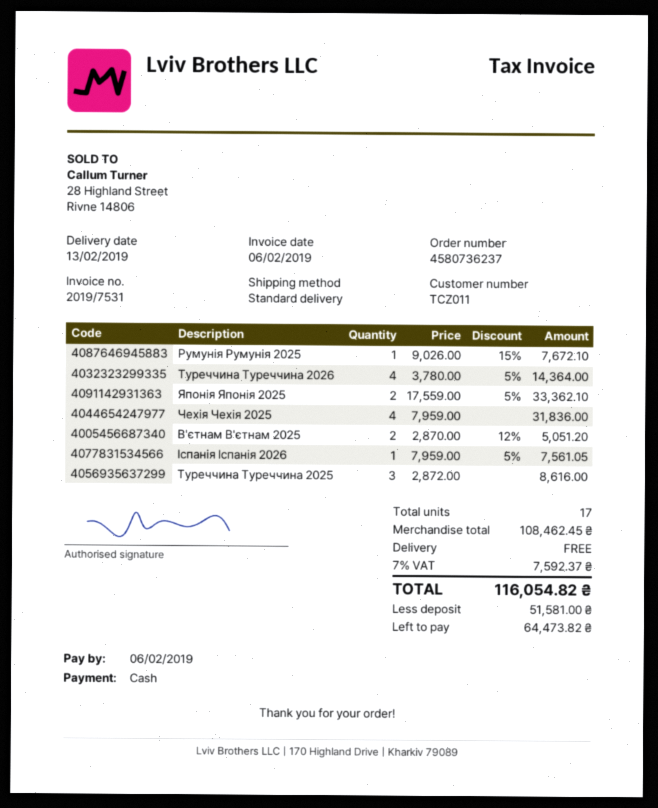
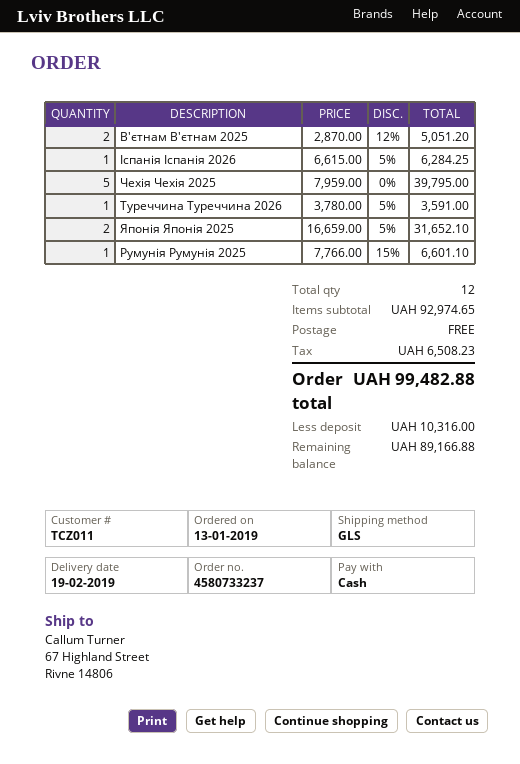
order number: 4580736237 -> 4580733237
delivery date: 2019-02-13 -> 2019-02-19
shipping method: standard -> GLS
Румунія Румунія 2025: 1 x 9026.00 - 15% = 7672.10 -> 1 x 7766.00 - 15% = 6601.10
Туреччина Туреччина 2026: 4 x 3780.00 - 5% = 14364.00 -> 1 x 3780.00 - 5% = 3591.00
Японія Японія 2025: 2 x 17559.00 - 5% = 33362.10 -> 2 x 16659.00 - 5% = 31652.10
Чехія Чехія 2025: 4 x 7959.00 = 31836.00 -> 5 x 7959.00 = 39795.00
Іспанія Іспанія 2026: 1 x 7959.00 - 5% = 7561.05 -> 1 x 6615.00 - 5% = 6284.25
Туреччина Туреччина 2025: 3 x 2872.00 = 8616.00 -> none
total quantity: 17 -> 12
subtotal: 108462.45 -> 92974.65
tax: 7592.37 -> 6508.23
total: 116054.82 -> 99482.88
deposit: 51581.00 -> 10316.00
balance: 64473.82 -> 89166.88

